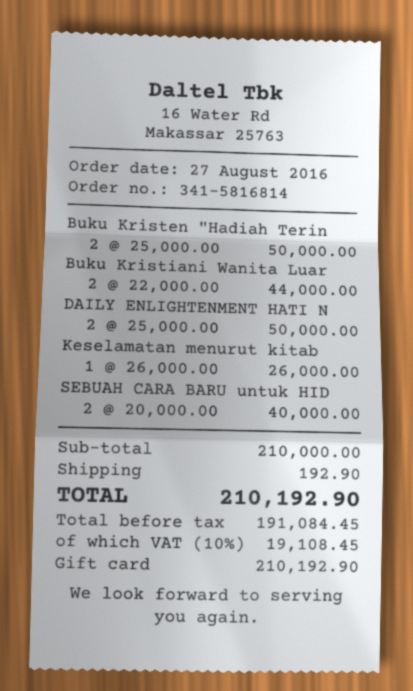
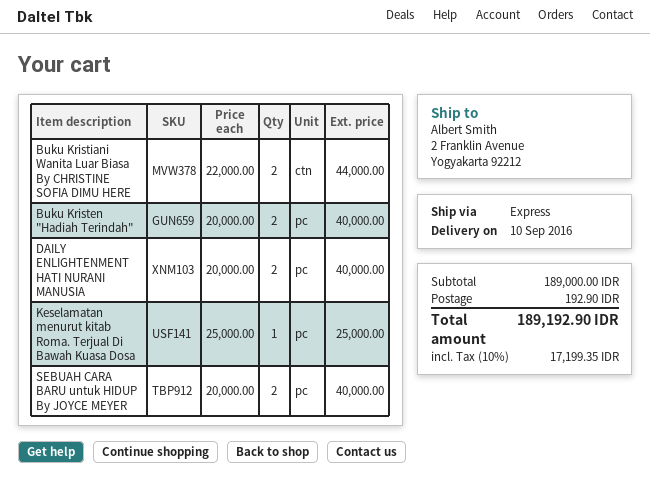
Buku Kristen "Hadiah Terin: 2 x 25000.00 = 50000.00 -> 2 x 20000.00 = 40000.00
DAILY ENLIGHTENMENT HATI N: 2 x 25000.00 = 50000.00 -> 2 x 20000.00 = 40000.00
Keselamatan menurut kitab: 1 x 26000.00 = 26000.00 -> 1 x 25000.00 = 25000.00
subtotal: 210000.00 -> 189000.00
tax: 10% = 19108.45 -> 10% = 17199.35
total: 210192.90 -> 189192.90

